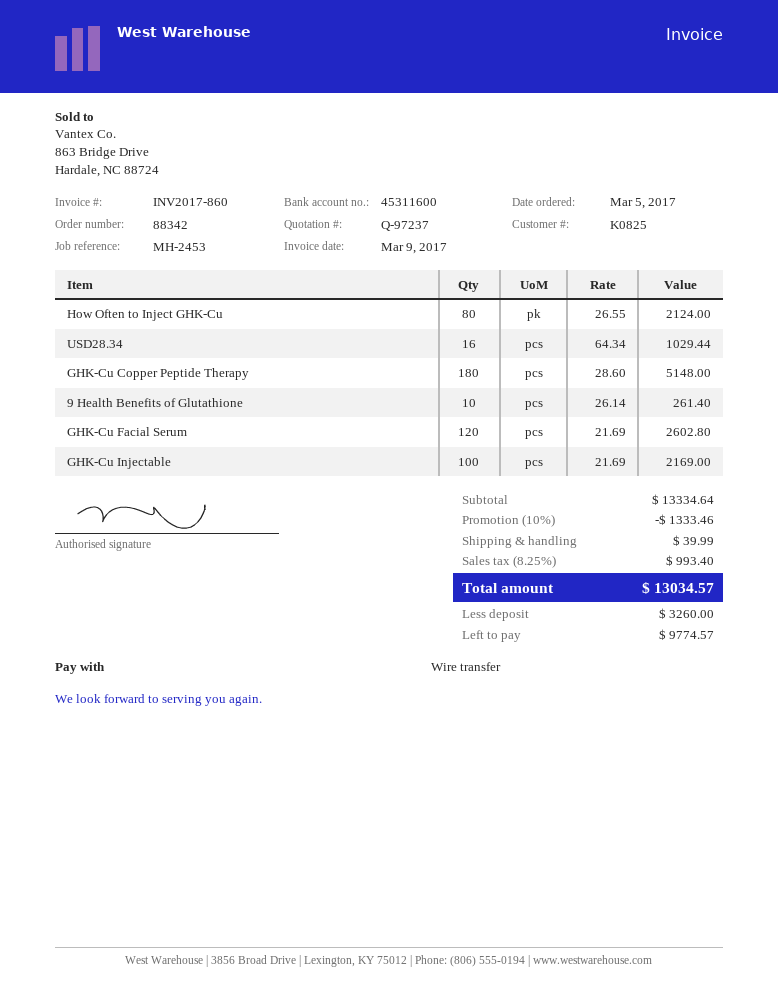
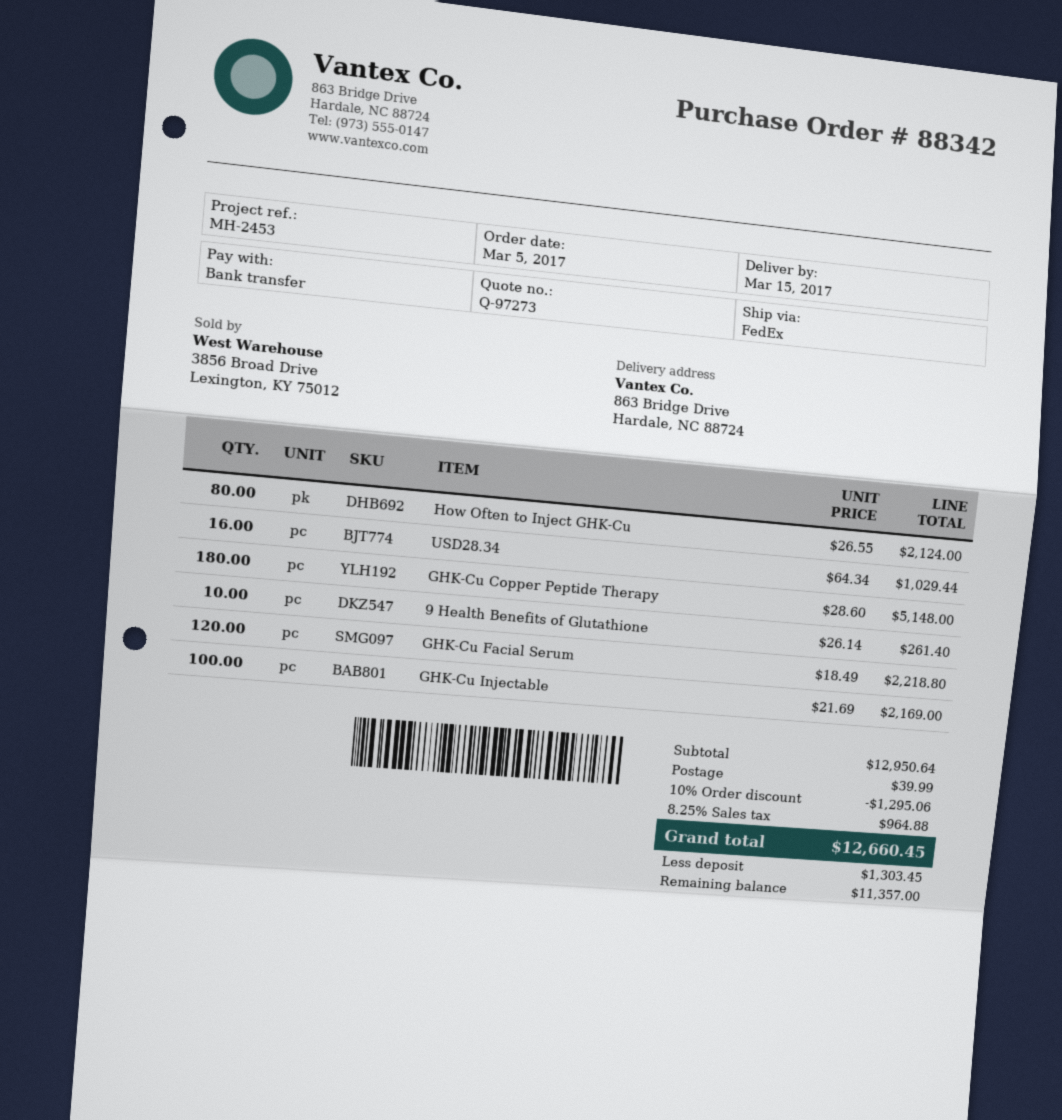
quote number: Q-97237 -> Q-97273
GHK-Cu Facial Serum: 120 x 21.69 = 2602.80 -> 120 x 18.49 = 2218.80
subtotal: 13334.64 -> 12950.64
discount: 10% = 1333.46 -> 10% = 1295.06
tax: 8.25% = 993.40 -> 8.25% = 964.88
total: 13034.57 -> 12660.45
deposit: 3260.00 -> 1303.45
balance: 9774.57 -> 11357.00

